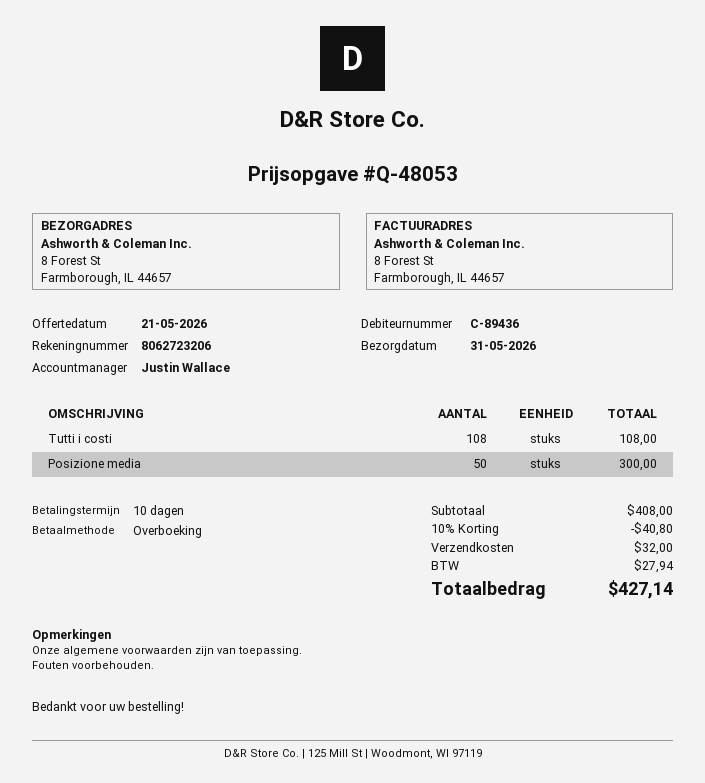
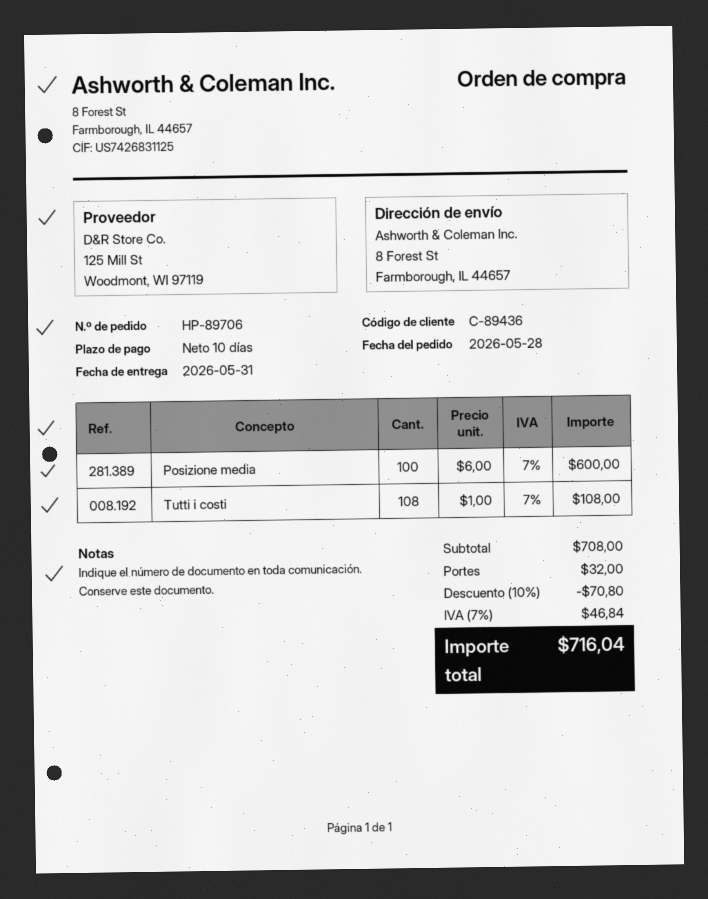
Posizione media: 50 for 300.00 -> 100 for 600.00
subtotal: 408.00 -> 708.00
discount: 10% = 40.80 -> 10% = 70.80
tax: 27.94 -> 46.84
total: 427.14 -> 716.04

